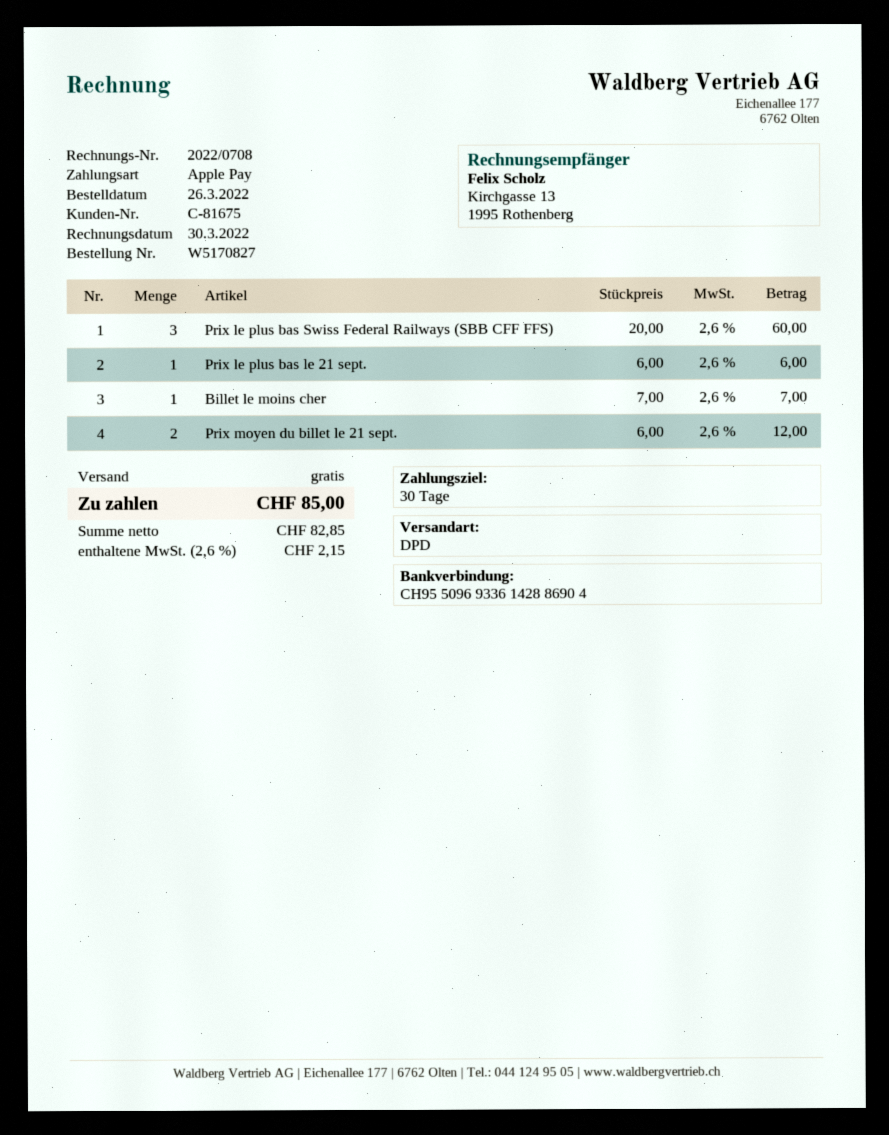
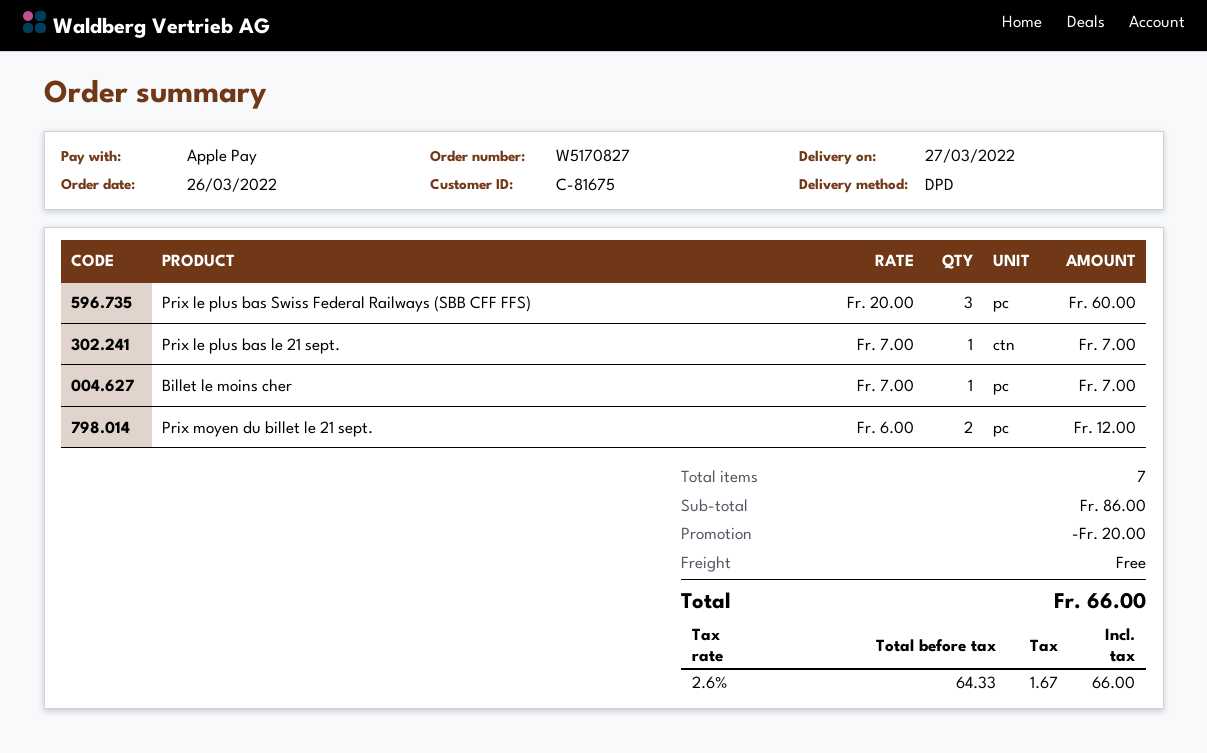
Prix le plus bas le 21 sept.: 1 x 6.00 = 6.00 -> 1 x 7.00 = 7.00
discount: none -> 20.00
net: 82.85 -> 64.33
tax: 2.6% = 2.15 -> 2.6% = 1.67
total: 85.00 -> 66.00

